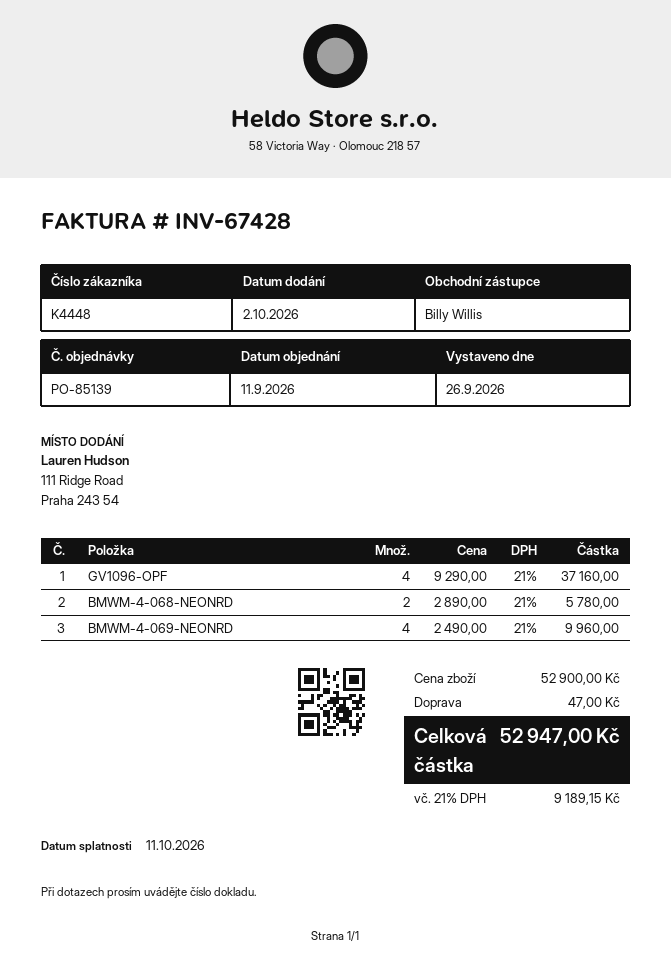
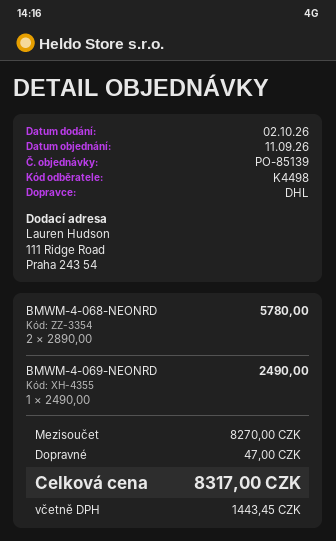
customer number: K4448 -> K4498
GV1096-OPF: 4 x 9290.00 = 37160.00 -> none
BMWM-4-069-NEONRD: 4 x 2490.00 = 9960.00 -> 1 x 2490.00 = 2490.00
subtotal: 52900.00 -> 8270.00
tax: 9189.15 -> 1443.45
total: 52947.00 -> 8317.00

